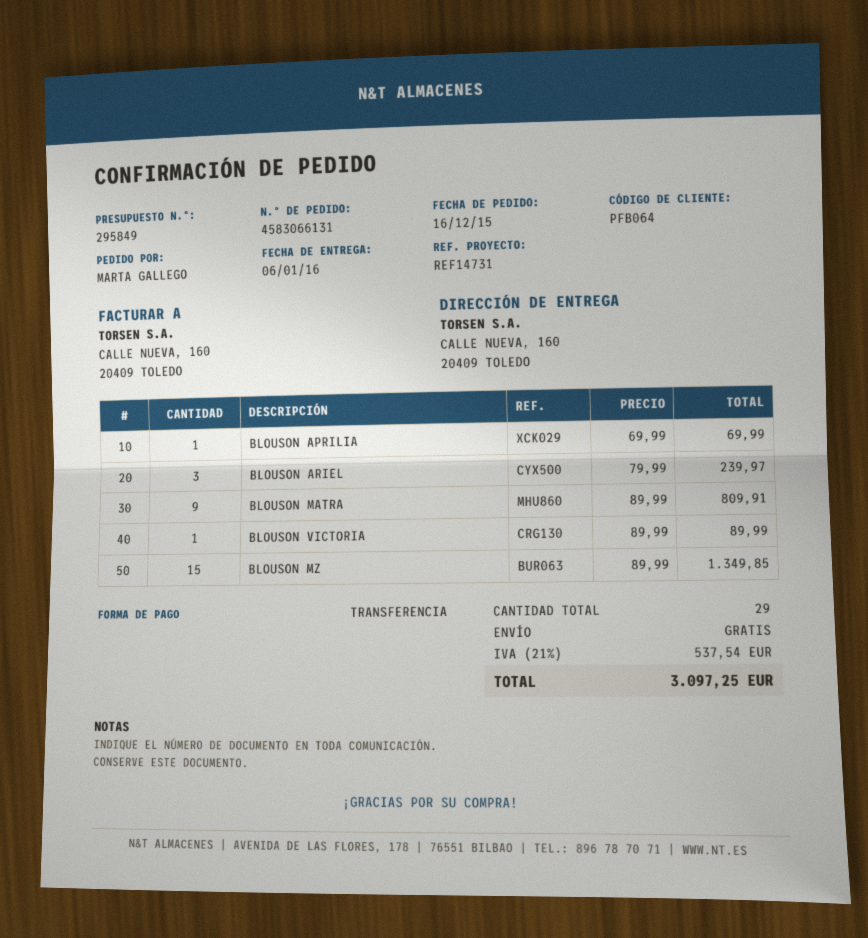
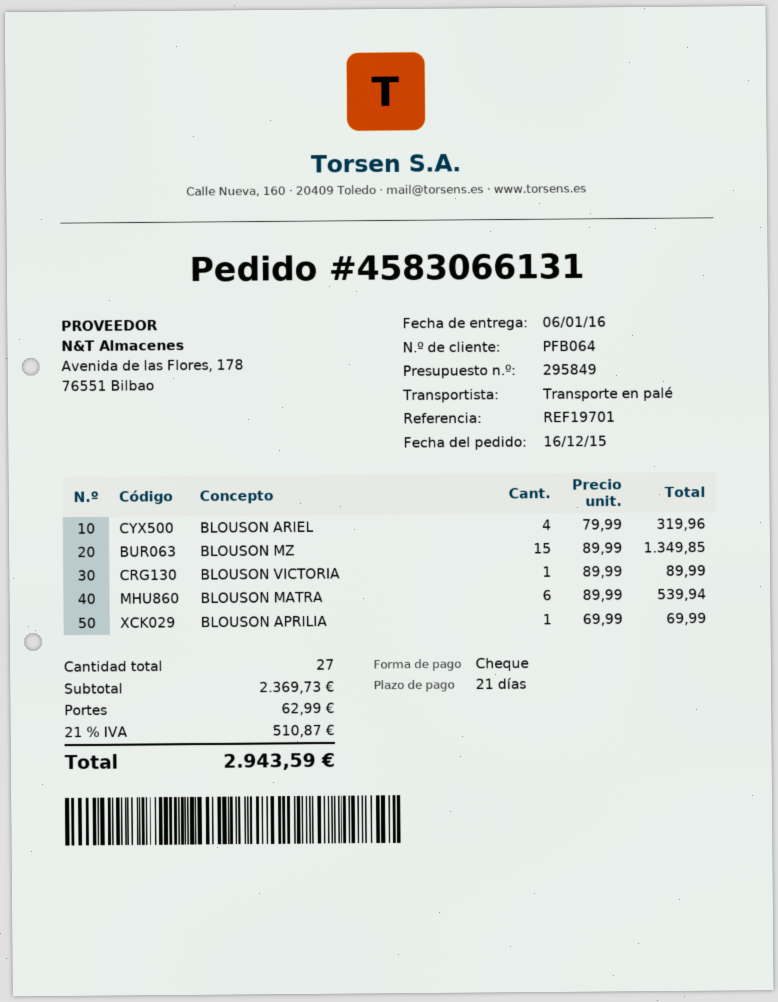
reference: REF14731 -> REF19701
payment method: bank transfer -> cheque
BLOUSON ARIEL: 3 x 79.99 = 239.97 -> 4 x 79.99 = 319.96
BLOUSON MATRA: 9 x 89.99 = 809.91 -> 6 x 89.99 = 539.94
total quantity: 29 -> 27
shipping: 0.00 -> 62.99
tax: 21% = 537.54 -> 21% = 510.87
total: 3097.25 -> 2943.59

